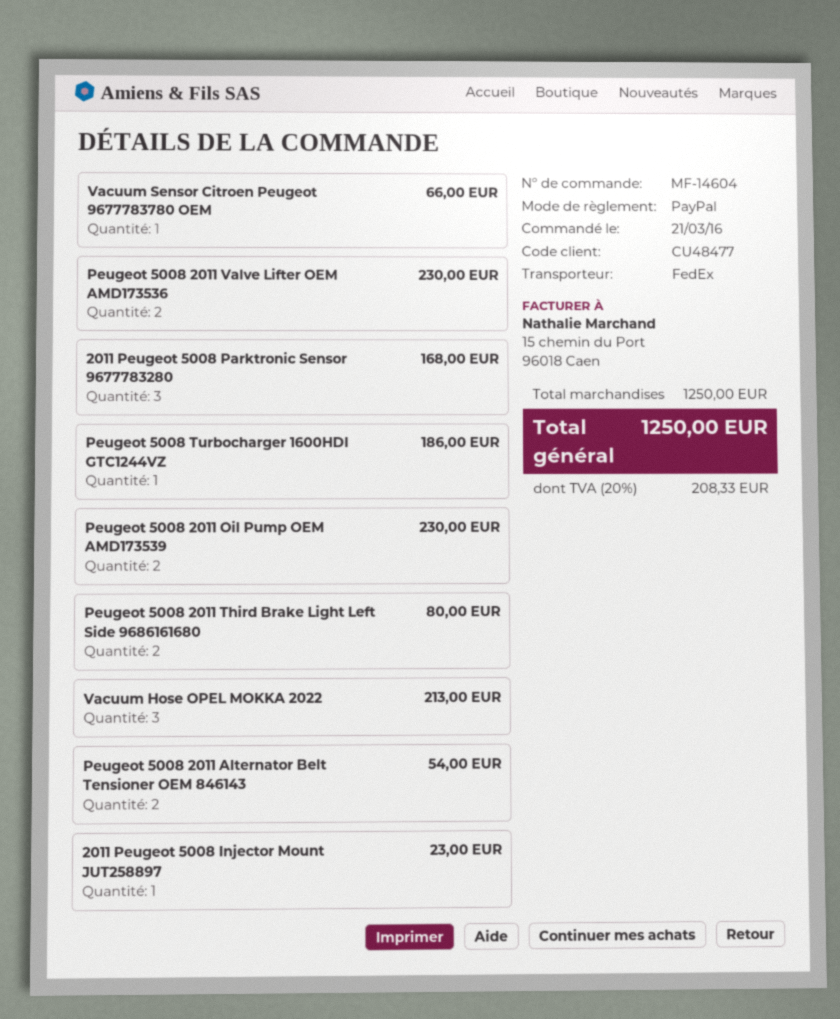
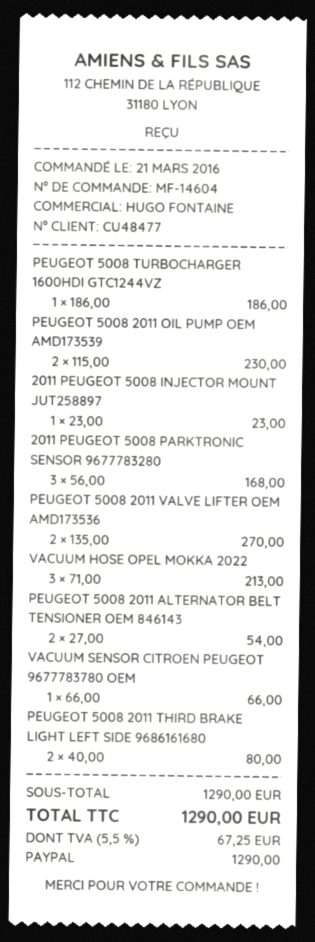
Peugeot 5008 2011 Valve Lifter OEM AMD173536: 2 for 230.00 -> 2 for 270.00
subtotal: 1250.00 -> 1290.00
tax: 20% = 208.33 -> 5.5% = 67.25
total: 1250.00 -> 1290.00

